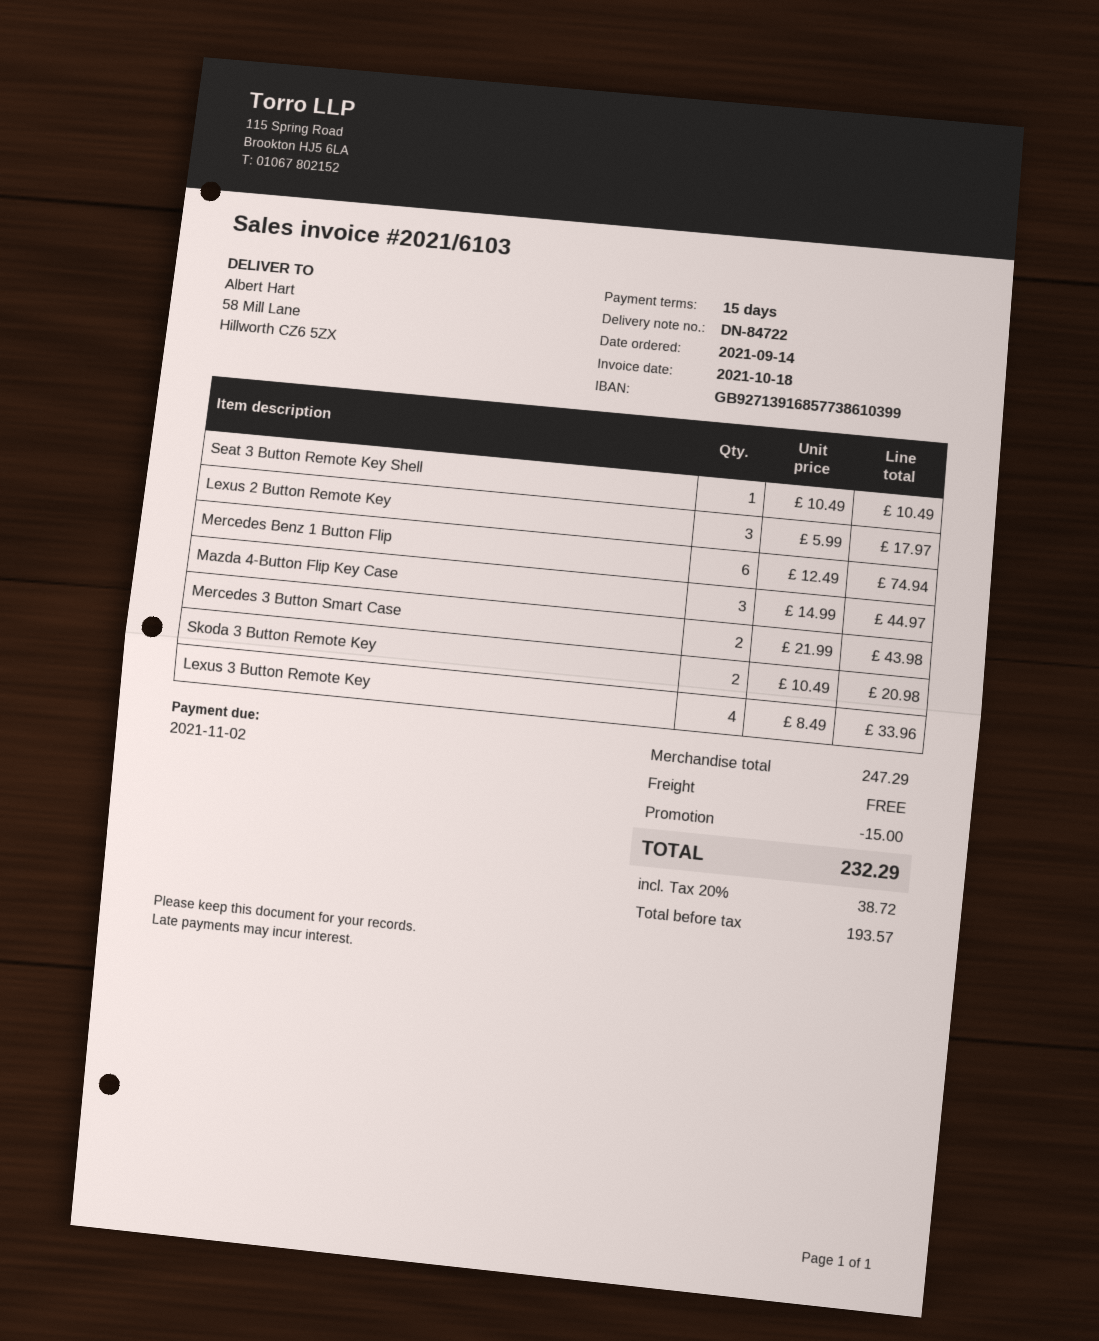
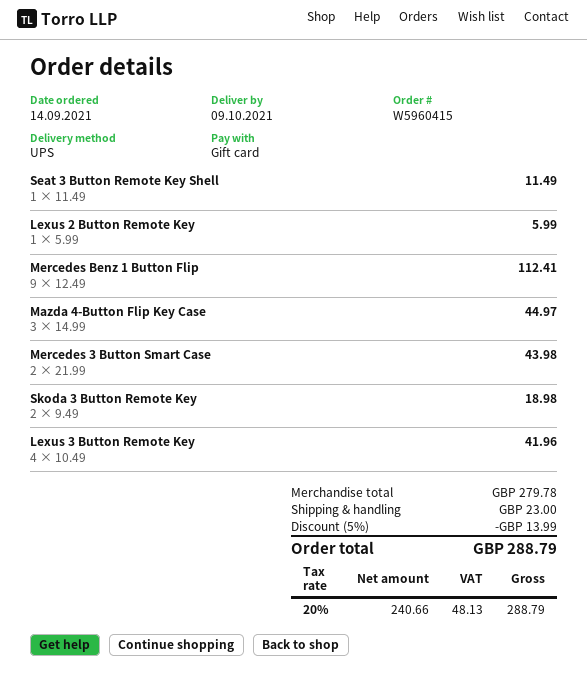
Seat 3 Button Remote Key Shell: 1 x 10.49 = 10.49 -> 1 x 11.49 = 11.49
Lexus 2 Button Remote Key: 3 x 5.99 = 17.97 -> 1 x 5.99 = 5.99
Mercedes Benz 1 Button Flip: 6 x 12.49 = 74.94 -> 9 x 12.49 = 112.41
Skoda 3 Button Remote Key: 2 x 10.49 = 20.98 -> 2 x 9.49 = 18.98
Lexus 3 Button Remote Key: 4 x 8.49 = 33.96 -> 4 x 10.49 = 41.96
subtotal: 247.29 -> 279.78
discount: 15.00 -> 13.99
shipping: 0.00 -> 23.00
net: 193.57 -> 240.66
tax: 20% = 38.72 -> 20% = 48.13
total: 232.29 -> 288.79

